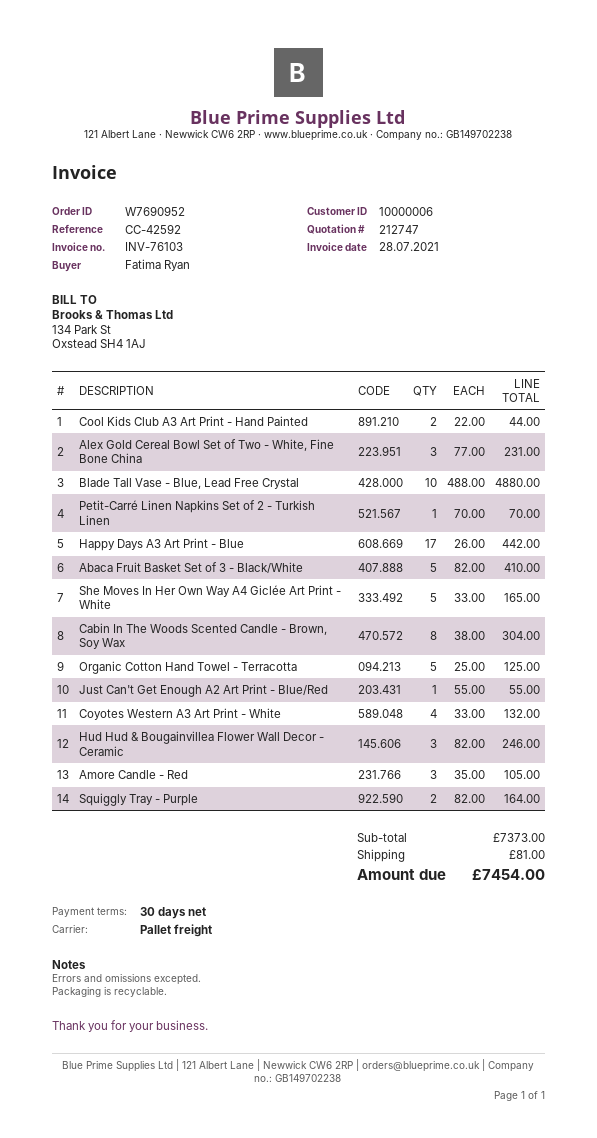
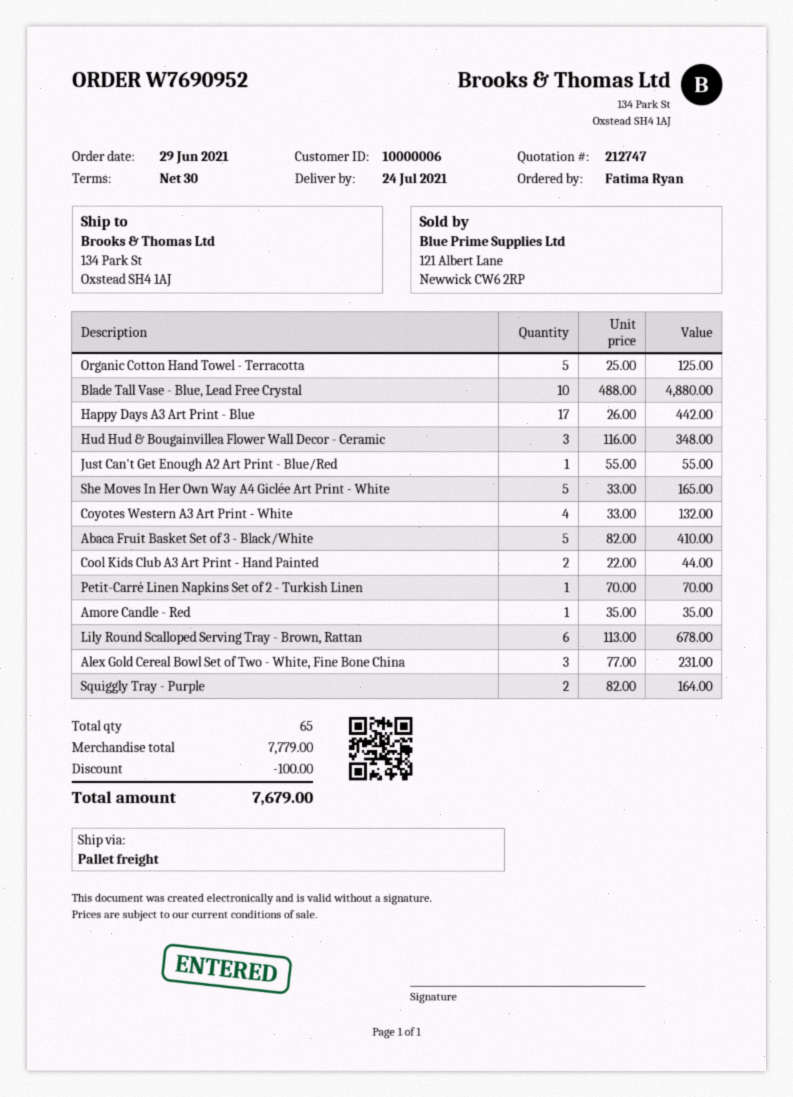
Cabin In The Woods Scented Candle - Brown, Soy Wax: 8 x 38.00 = 304.00 -> none
Hud Hud & Bougainvillea Flower Wall Decor - Ceramic: 3 x 82.00 = 246.00 -> 3 x 116.00 = 348.00
Amore Candle - Red: 3 x 35.00 = 105.00 -> 1 x 35.00 = 35.00
Lily Round Scalloped Serving Tray - Brown, Rattan: none -> 6 x 113.00 = 678.00
subtotal: 7373.00 -> 7779.00
discount: none -> 100.00
shipping: 81.00 -> none
total: 7454.00 -> 7679.00

